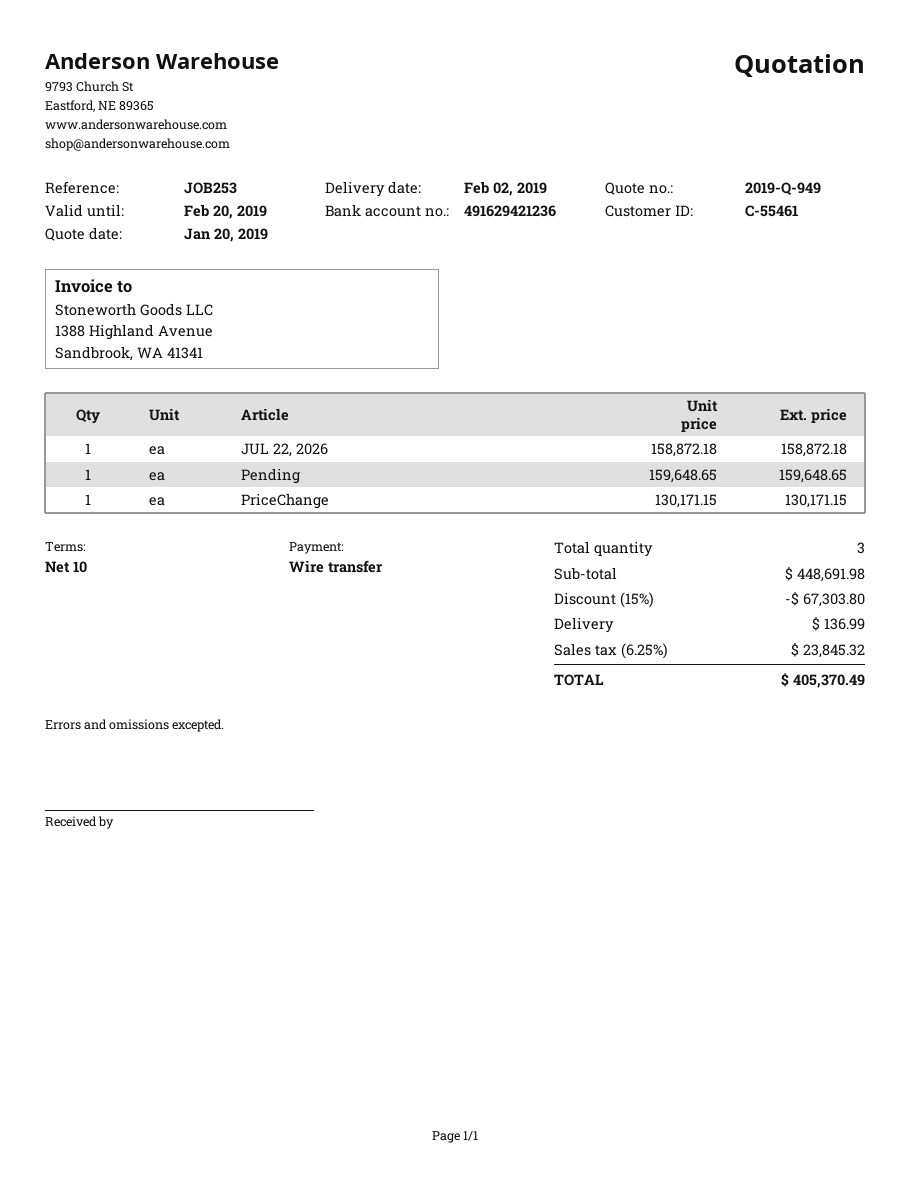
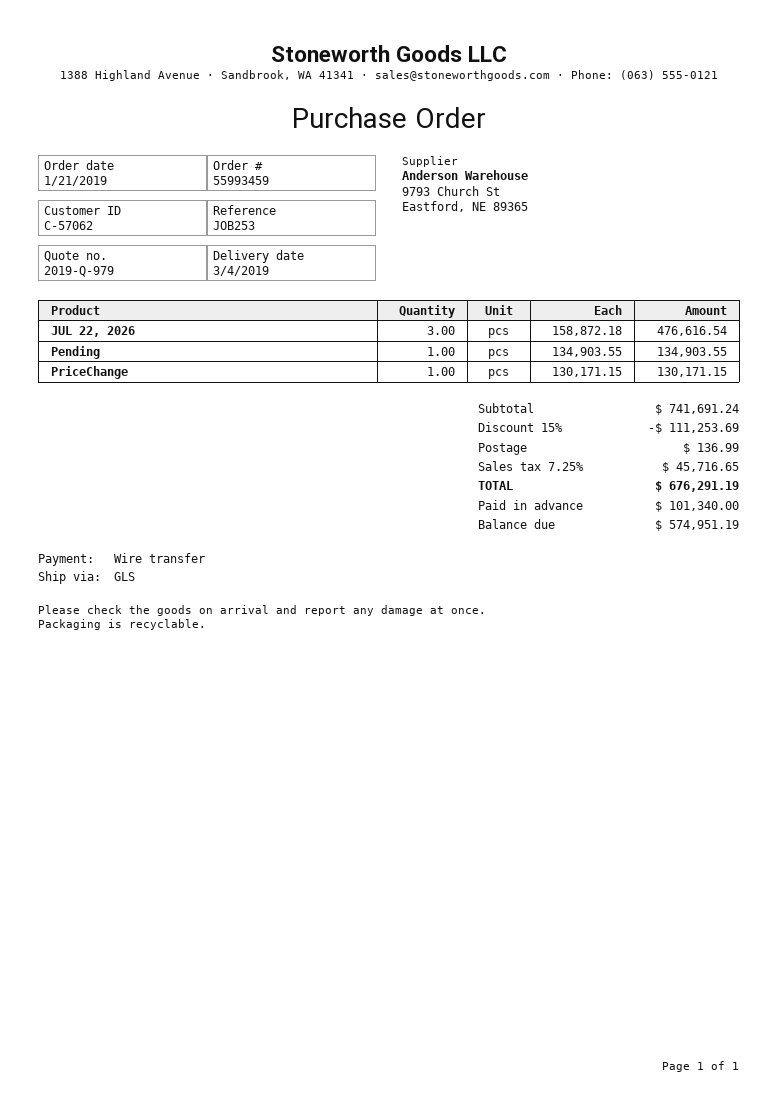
quote number: 2019-Q-949 -> 2019-Q-979
delivery date: 2019-02-02 -> 2019-03-04
customer number: C-55461 -> C-57062
JUL 22, 2026: 1 x 158872.18 = 158872.18 -> 3 x 158872.18 = 476616.54
Pending: 1 x 159648.65 = 159648.65 -> 1 x 134903.55 = 134903.55
subtotal: 448691.98 -> 741691.24
discount: 15% = 67303.80 -> 15% = 111253.69
tax: 6.25% = 23845.32 -> 7.25% = 45716.65
total: 405370.49 -> 676291.19

